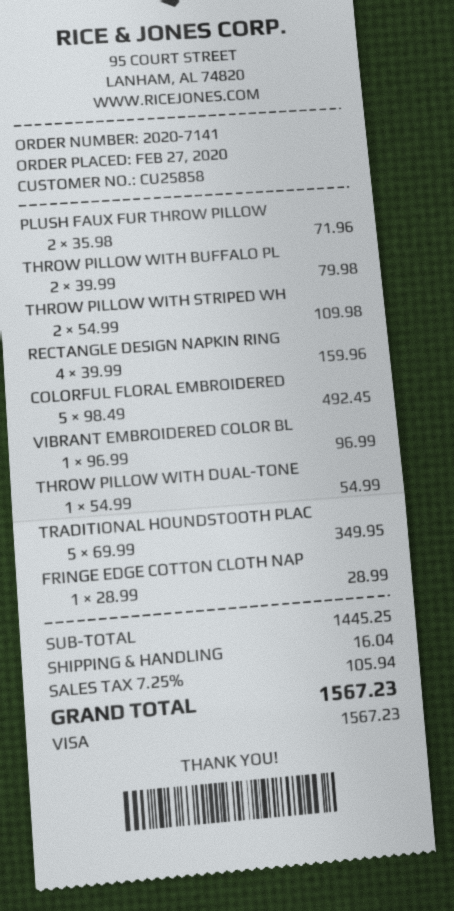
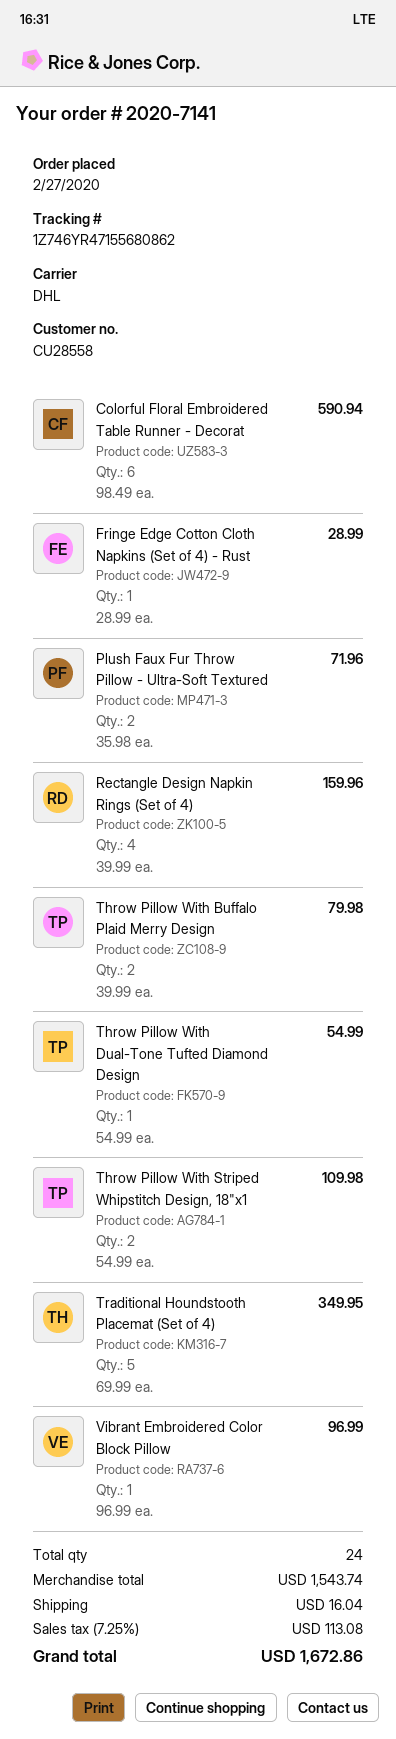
customer number: CU25858 -> CU28558
COLORFUL FLORAL EMBROIDERED: 5 x 98.49 = 492.45 -> 6 x 98.49 = 590.94
subtotal: 1445.25 -> 1543.74
tax: 7.25% = 105.94 -> 7.25% = 113.08
total: 1567.23 -> 1672.86

